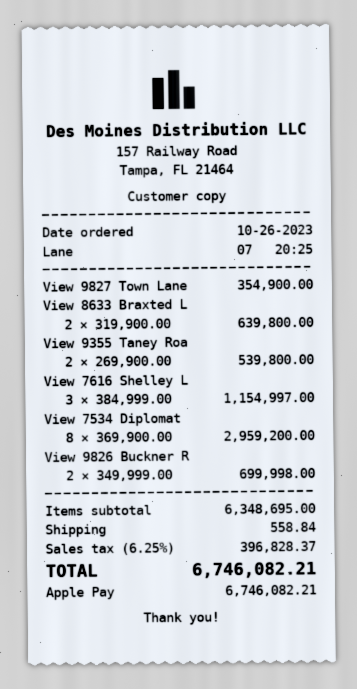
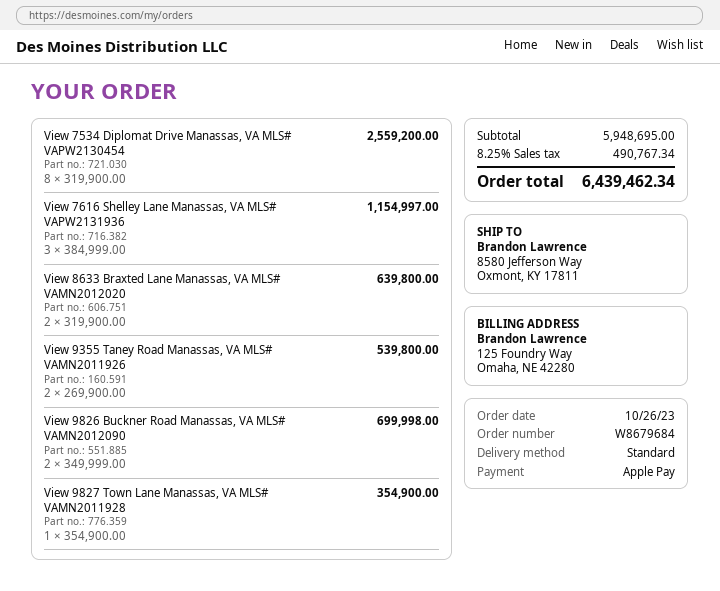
View 7534 Diplomat: 8 x 369900.00 = 2959200.00 -> 8 x 319900.00 = 2559200.00
subtotal: 6348695.00 -> 5948695.00
shipping: 558.84 -> none
tax: 6.25% = 396828.37 -> 8.25% = 490767.34
total: 6746082.21 -> 6439462.34

